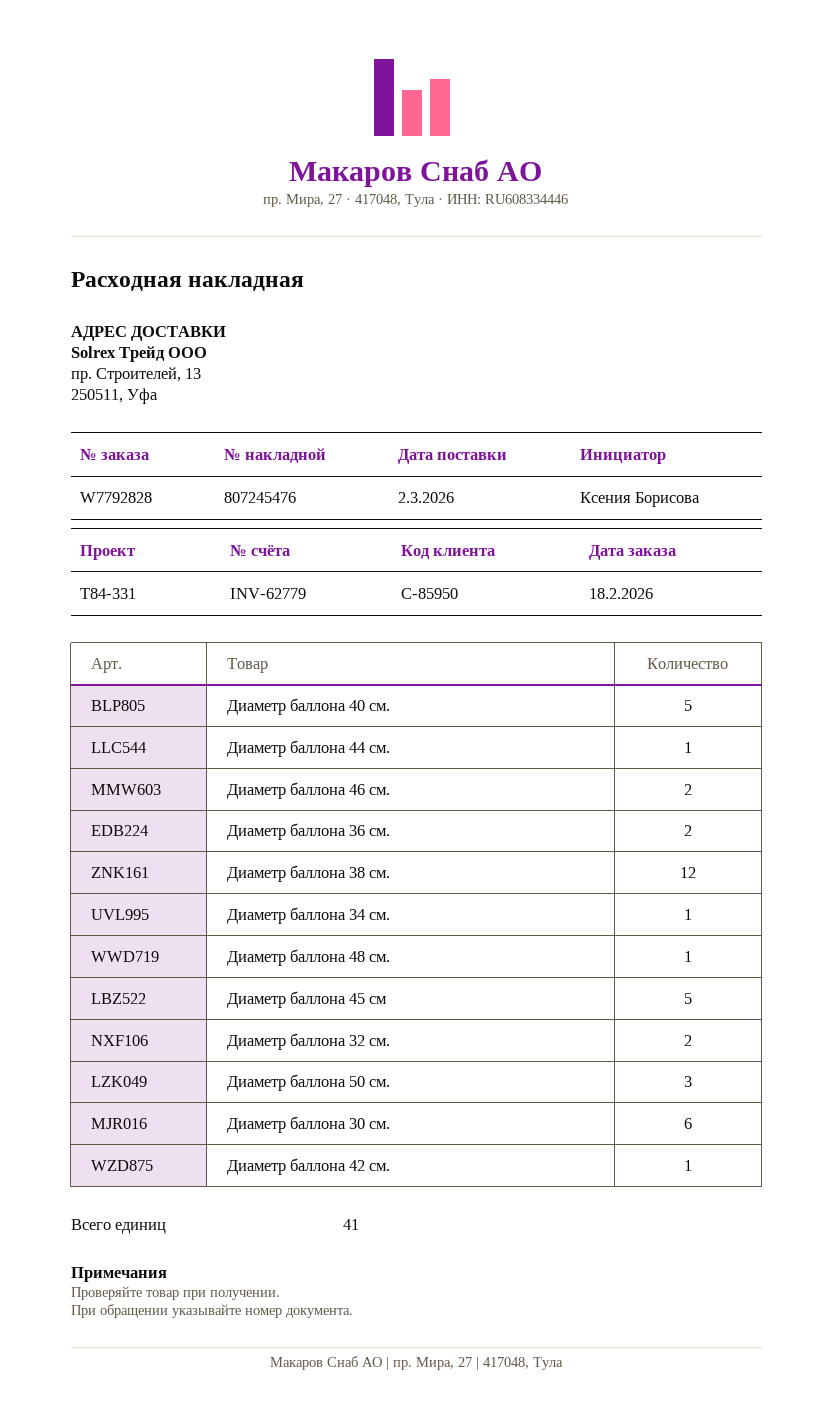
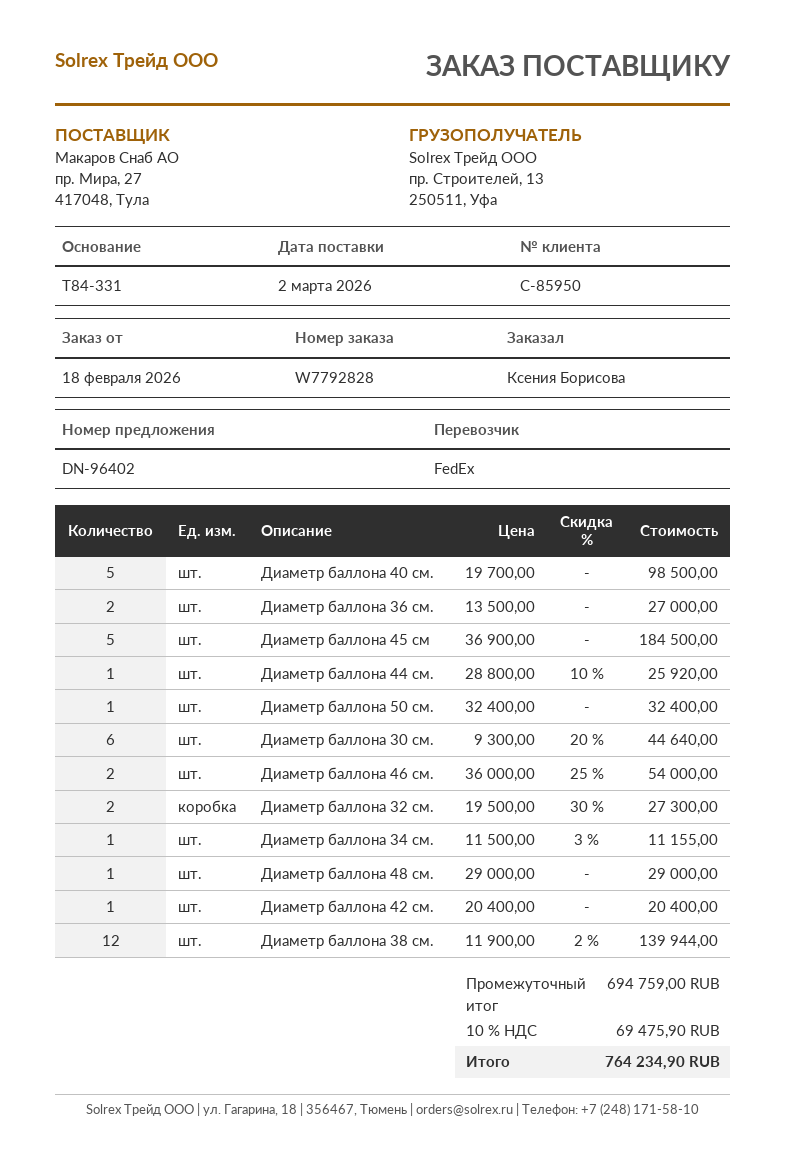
Диаметр баллона 50 см.: 3 -> 1

